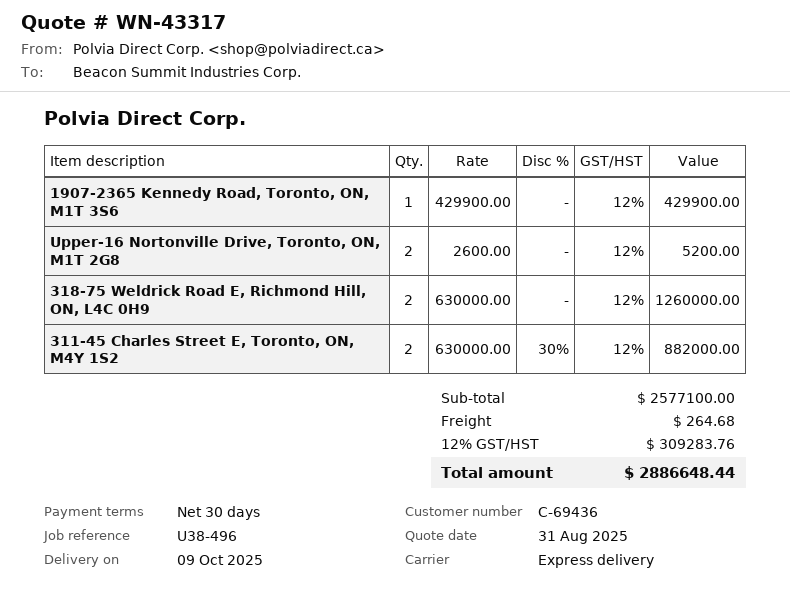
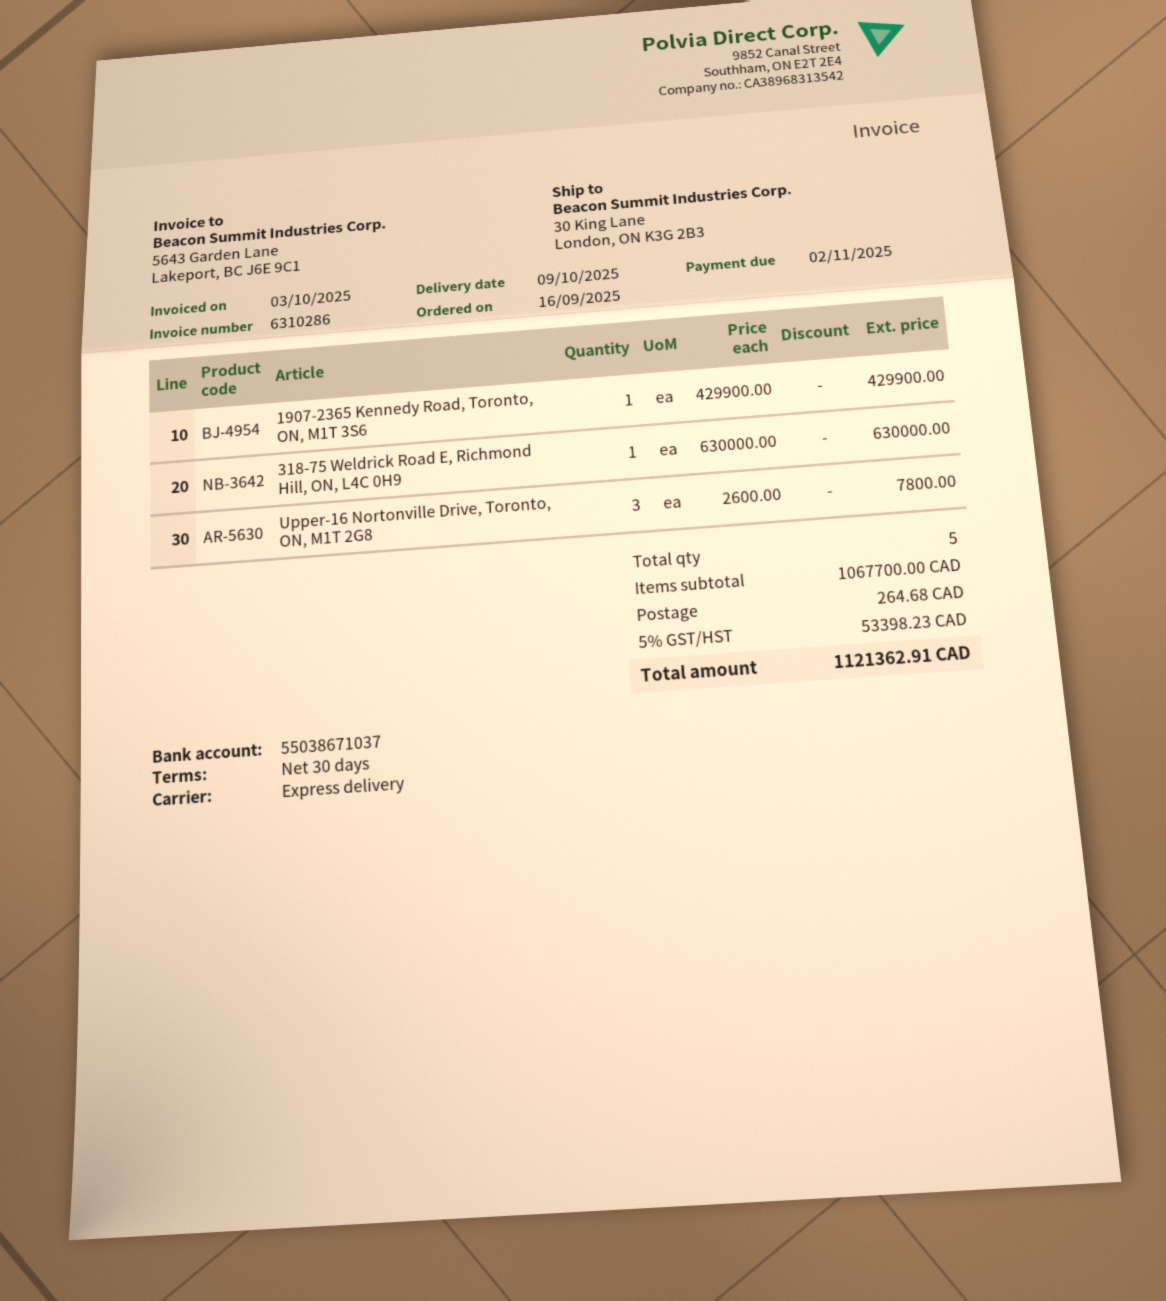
Upper-16 Nortonville Drive, Toronto, ON, M1T 2G8: 2 x 2600.00 = 5200.00 -> 3 x 2600.00 = 7800.00
318-75 Weldrick Road E, Richmond Hill, ON, L4C 0H9: 2 x 630000.00 = 1260000.00 -> 1 x 630000.00 = 630000.00
311-45 Charles Street E, Toronto, ON, M4Y 1S2: 2 x 630000.00 - 30% = 882000.00 -> none
subtotal: 2577100.00 -> 1067700.00
tax: 12% = 309283.76 -> 5% = 53398.23
total: 2886648.44 -> 1121362.91

